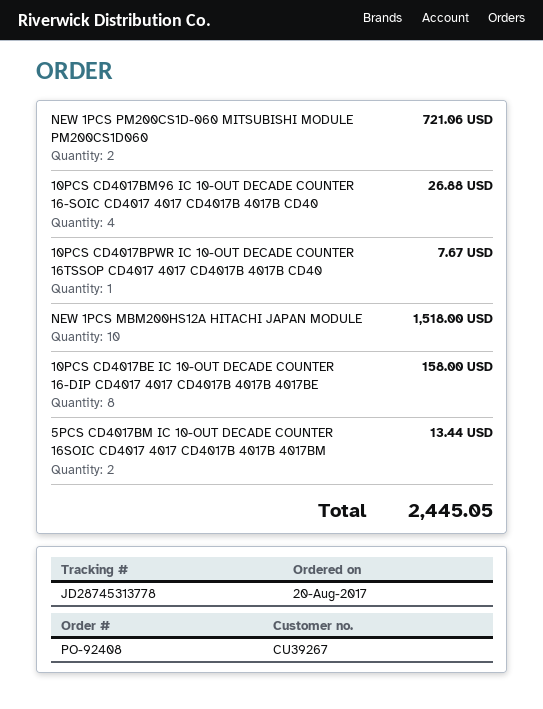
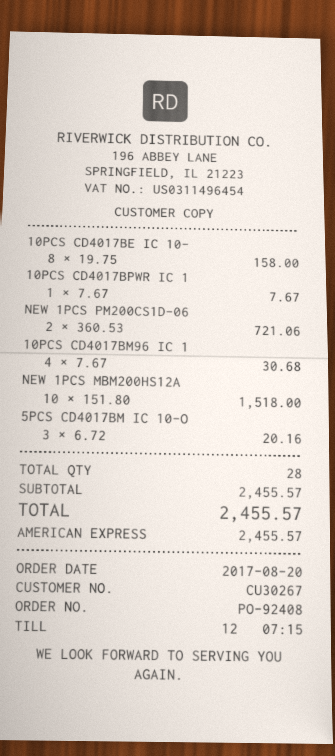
customer number: CU39267 -> CU30267
10PCS CD4017BM96 IC 10-OUT DECADE COUNTER 16-SOIC CD4017 4017 CD4017B 4017B CD40: 4 for 26.88 -> 4 for 30.68
5PCS CD4017BM IC 10-OUT DECADE COUNTER 16SOIC CD4017 4017 CD4017B 4017B 4017BM: 2 for 13.44 -> 3 for 20.16
total: 2445.05 -> 2455.57

